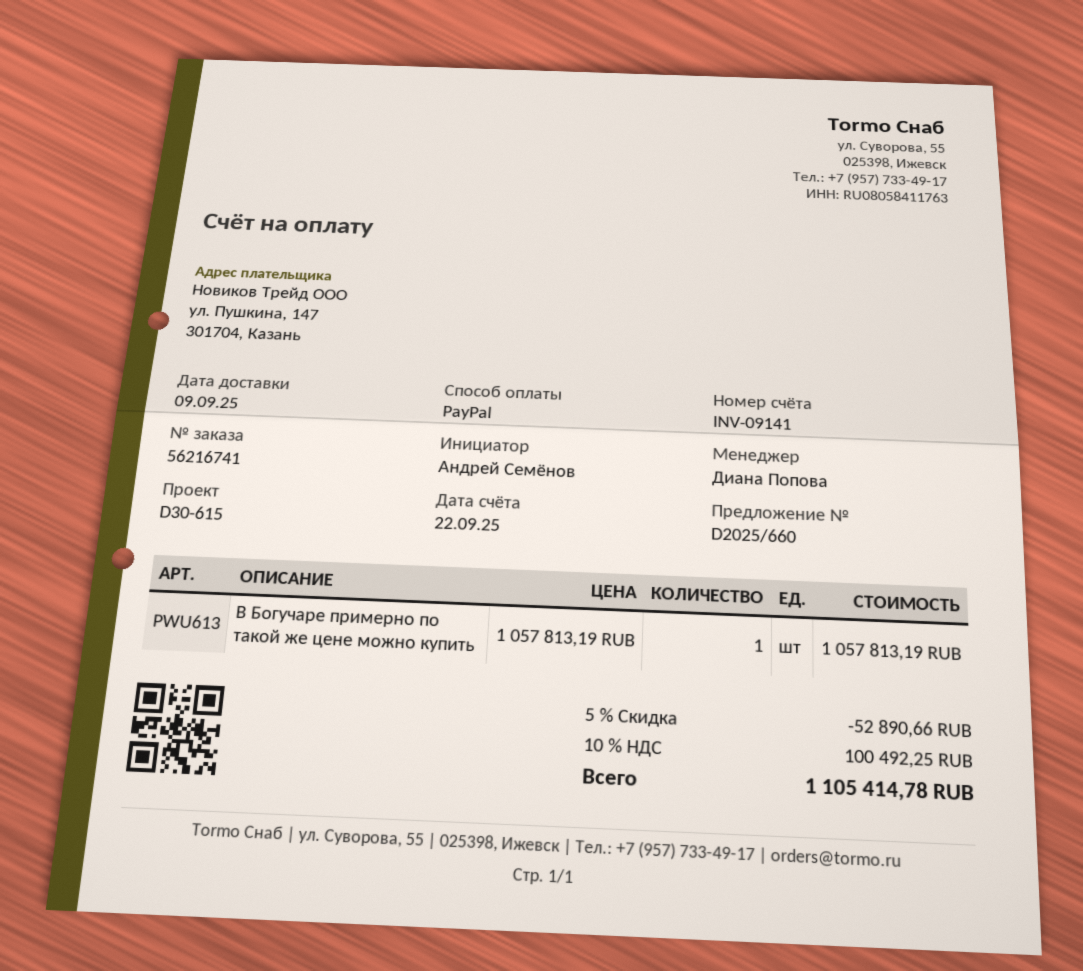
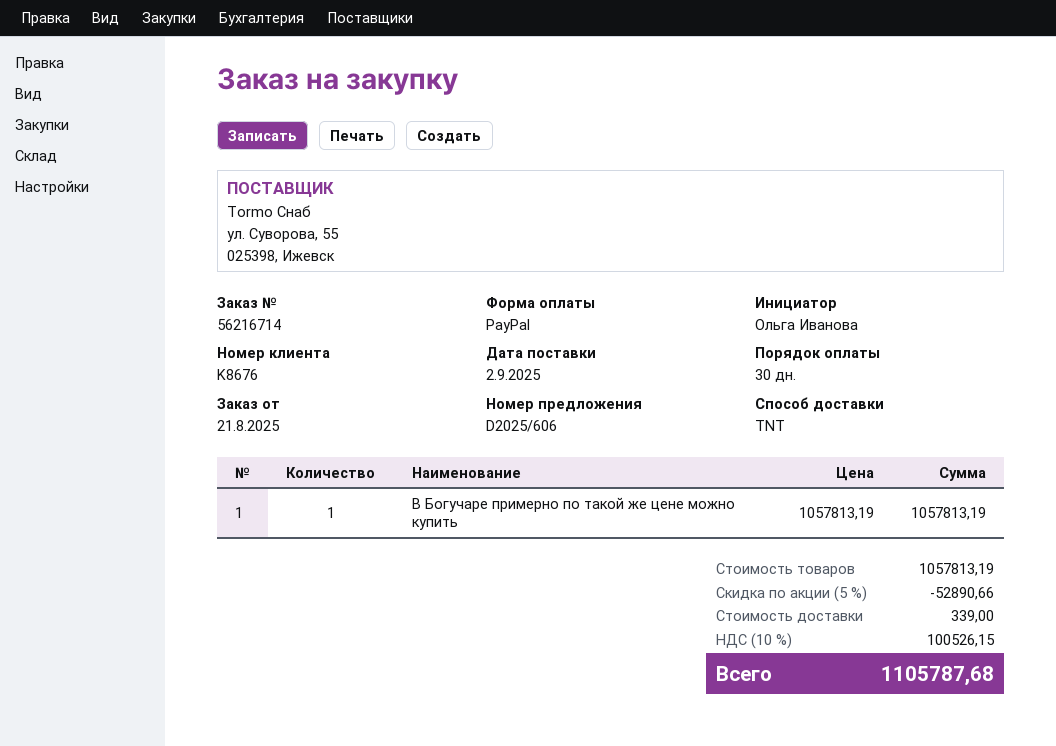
quote number: D2025/660 -> D2025/606
order number: 56216741 -> 56216714
delivery date: 2025-09-09 -> 2025-09-02
ordered by: Андрей Семёнов -> Ольга Иванова
shipping: none -> 339.00
tax: 10% = 100492.25 -> 10% = 100526.15
total: 1105414.78 -> 1105787.68

